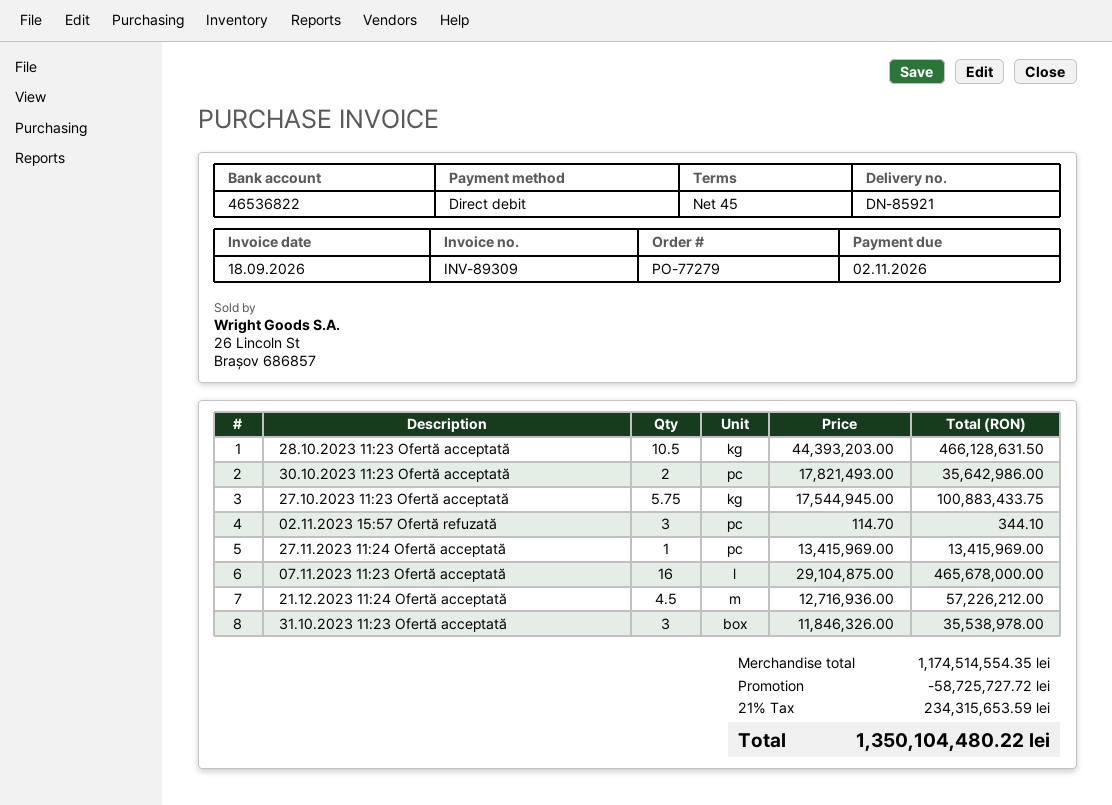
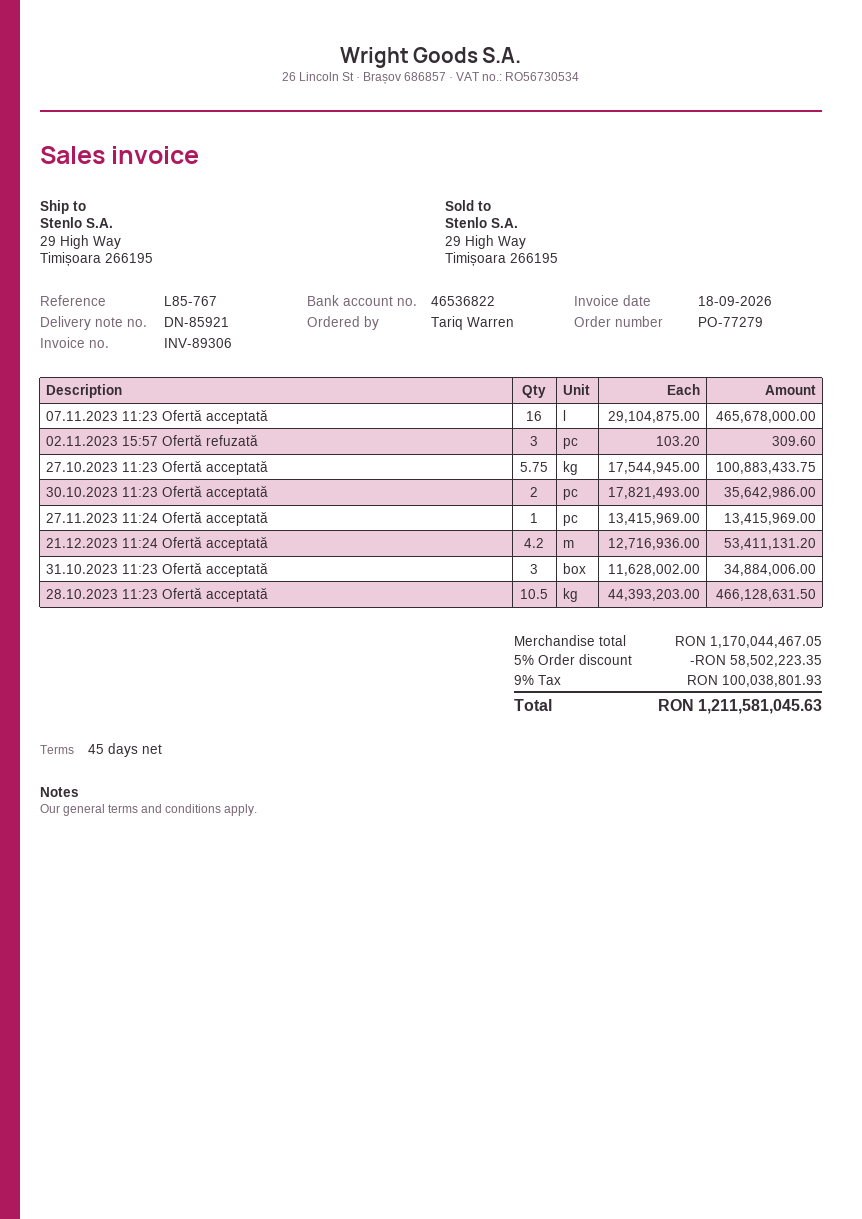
invoice number: INV-89309 -> INV-89306
02.11.2023 15:57 Ofertă refuzată: 3 x 114.70 = 344.10 -> 3 x 103.20 = 309.60
21.12.2023 11:24 Ofertă acceptată: 4.5 x 12716936.00 = 57226212.00 -> 4.2 x 12716936.00 = 53411131.20
31.10.2023 11:23 Ofertă acceptată: 3 x 11846326.00 = 35538978.00 -> 3 x 11628002.00 = 34884006.00
subtotal: 1174514554.35 -> 1170044467.05
discount: 58725727.72 -> 58502223.35
tax: 21% = 234315653.59 -> 9% = 100038801.93
total: 1350104480.22 -> 1211581045.63

